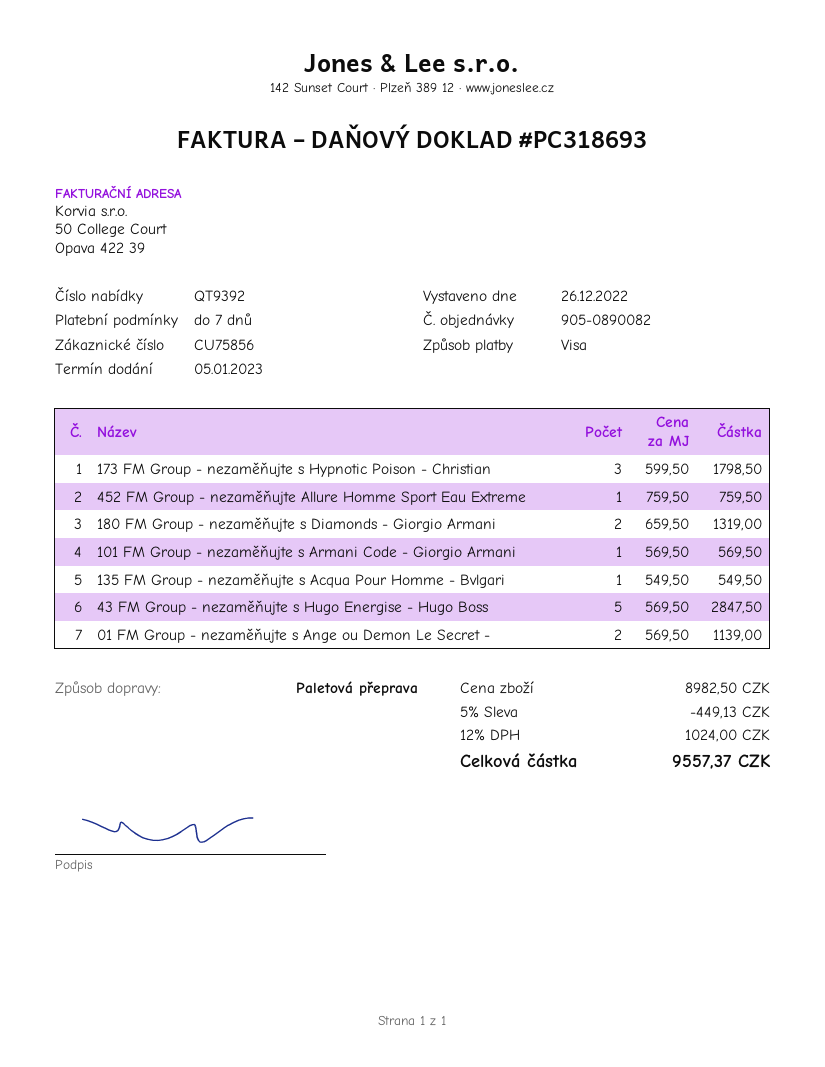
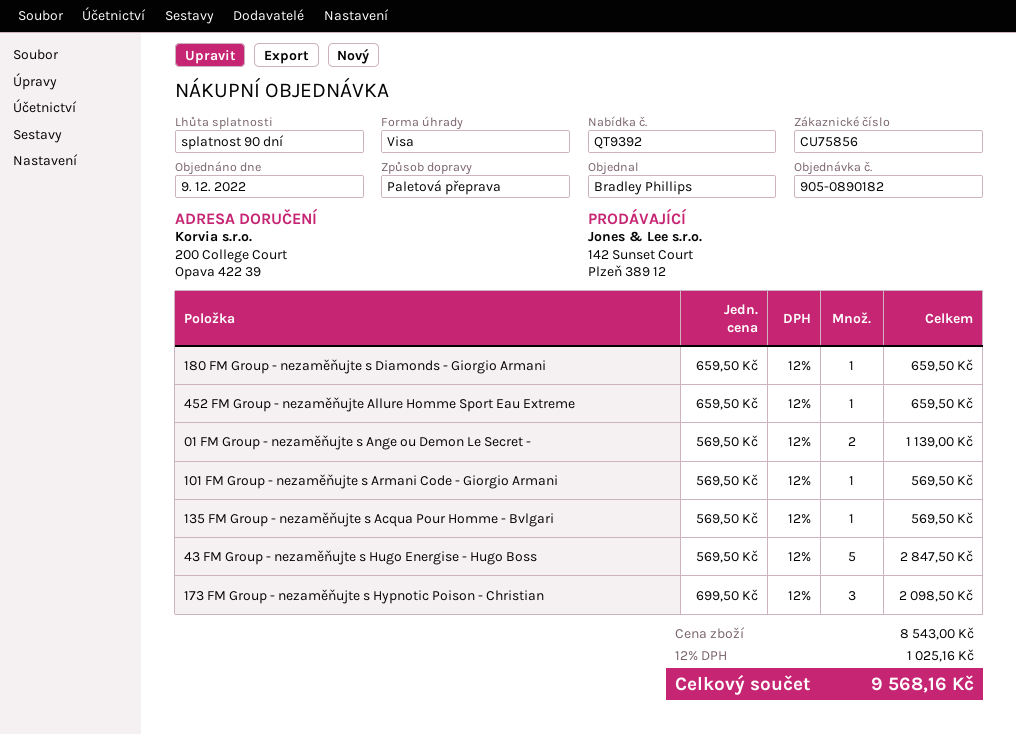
order number: 905-0890082 -> 905-0890182
payment terms: 7 days -> 90 days
173 FM Group - nezaměňujte s Hypnotic Poison - Christian: 3 x 599.50 = 1798.50 -> 3 x 699.50 = 2098.50
452 FM Group - nezaměňujte Allure Homme Sport Eau Extreme: 1 x 759.50 = 759.50 -> 1 x 659.50 = 659.50
180 FM Group - nezaměňujte s Diamonds - Giorgio Armani: 2 x 659.50 = 1319.00 -> 1 x 659.50 = 659.50
135 FM Group - nezaměňujte s Acqua Pour Homme - Bvlgari: 1 x 549.50 = 549.50 -> 1 x 569.50 = 569.50
subtotal: 8982.50 -> 8543.00
discount: 5% = 449.13 -> none
tax: 12% = 1024.00 -> 12% = 1025.16
total: 9557.37 -> 9568.16

